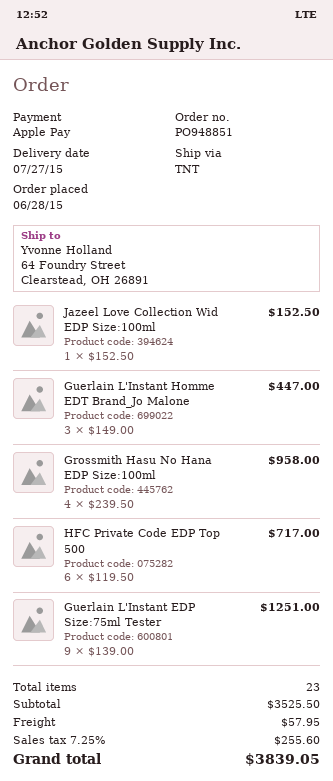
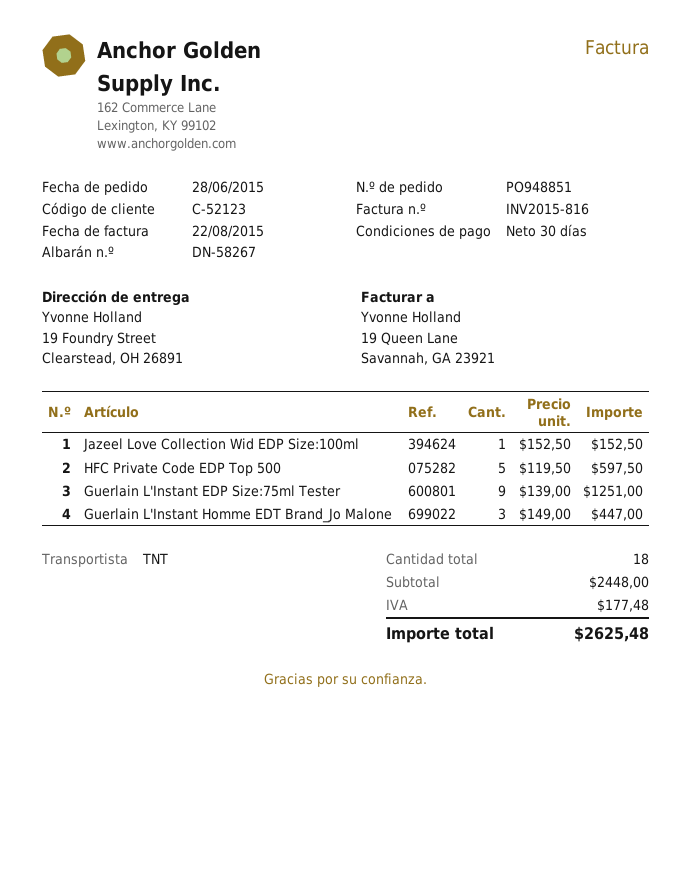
ship to: 64 Foundry Street, Clearstead, OH 26891 -> 19 Foundry Street, Clearstead, OH 26891
Grossmith Hasu No Hana EDP Size:100ml: 4 x 239.50 = 958.00 -> none
HFC Private Code EDP Top 500: 6 x 119.50 = 717.00 -> 5 x 119.50 = 597.50
total quantity: 23 -> 18
subtotal: 3525.50 -> 2448.00
shipping: 57.95 -> none
tax: 255.60 -> 177.48
total: 3839.05 -> 2625.48

